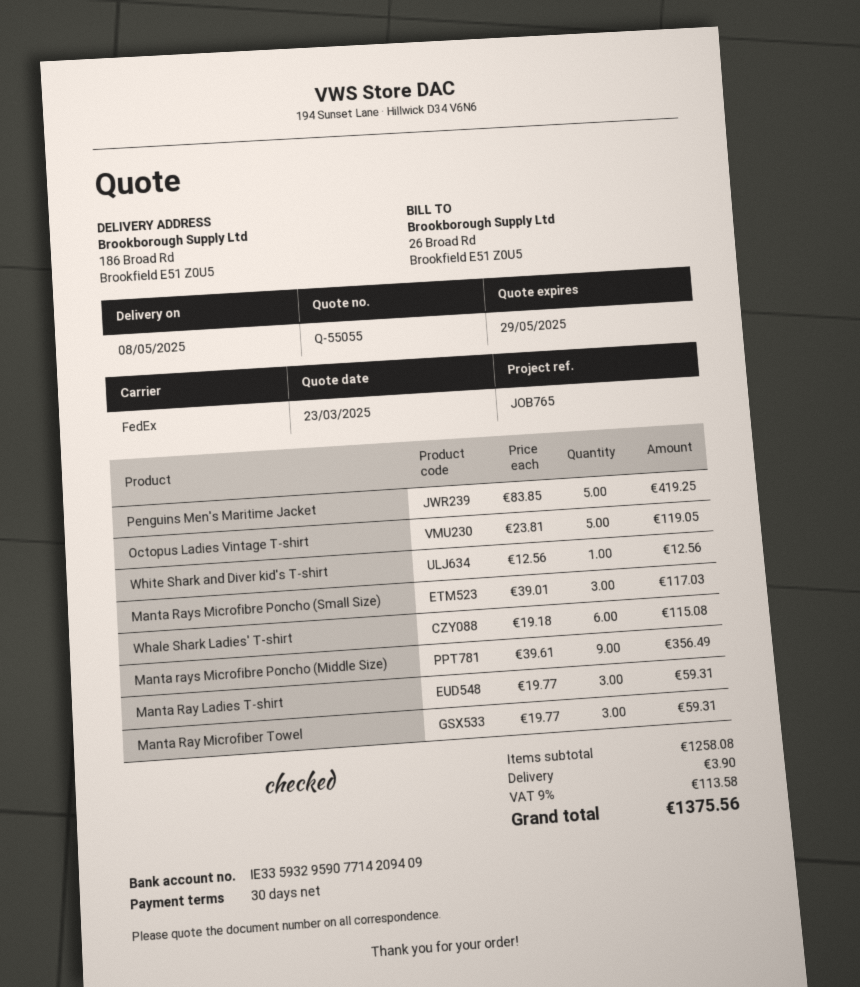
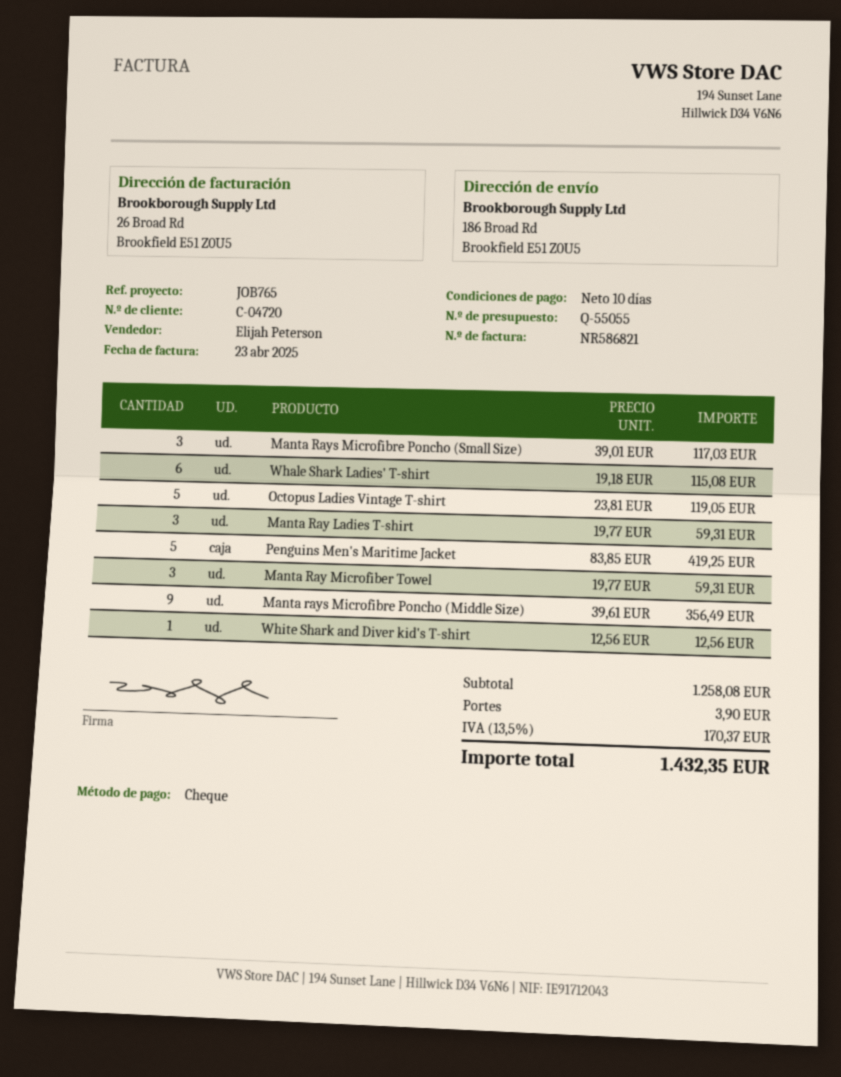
payment terms: 30 days -> 10 days
tax: 9% = 113.58 -> 13.5% = 170.37
total: 1375.56 -> 1432.35

